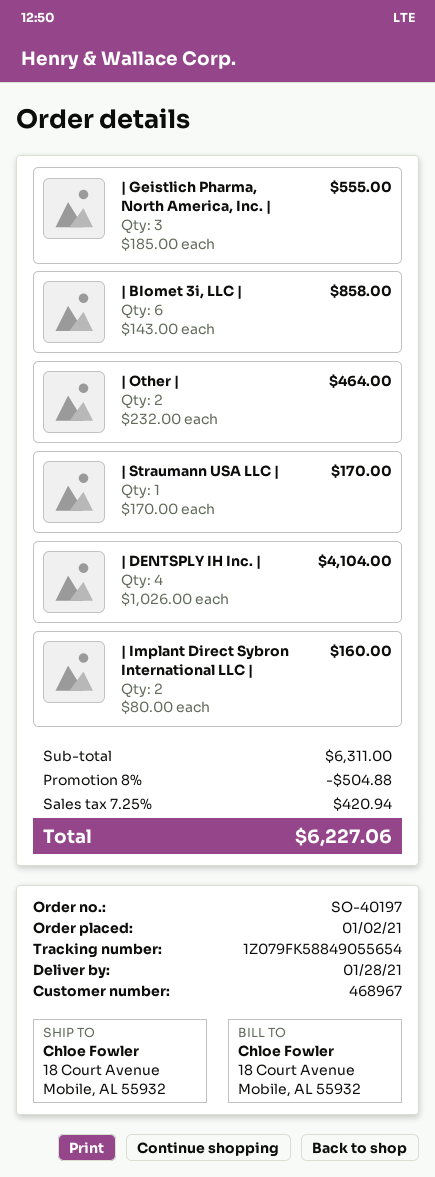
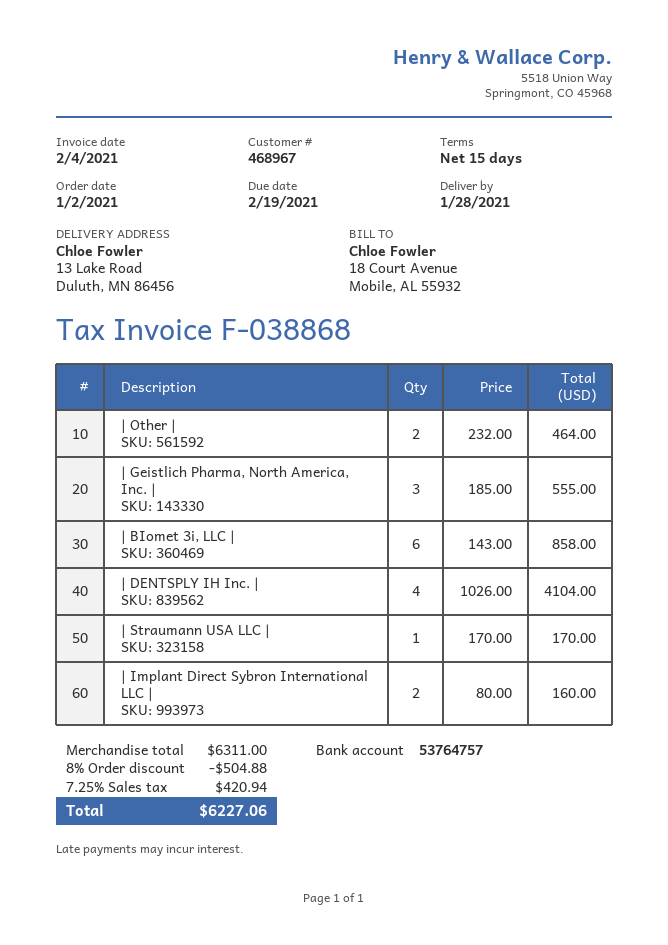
ship to: 18 Court Avenue, Mobile, AL 55932 -> 13 Lake Road, Duluth, MN 86456

